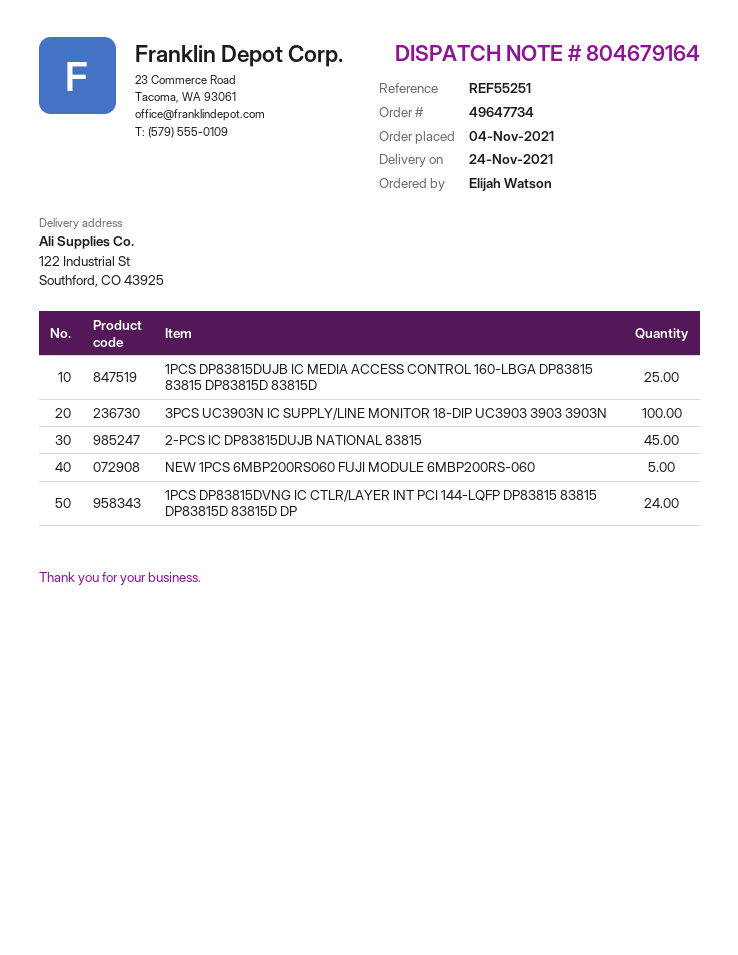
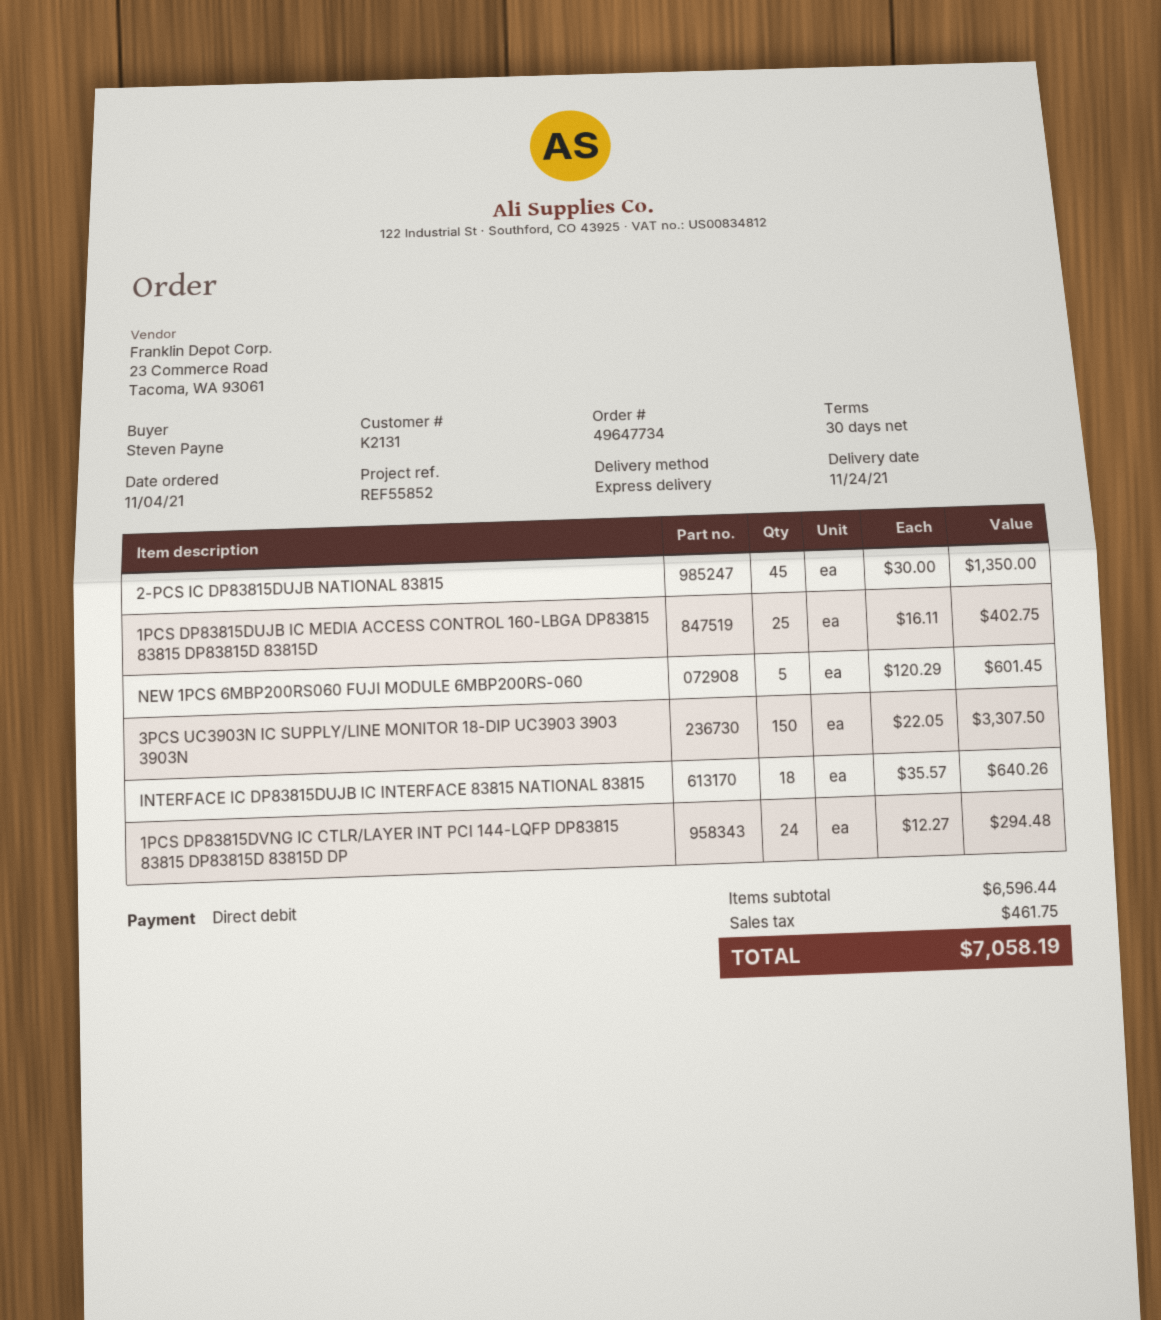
reference: REF55251 -> REF55852
ordered by: Elijah Watson -> Steven Payne
3PCS UC3903N IC SUPPLY/LINE MONITOR 18-DIP UC3903 3903 3903N: 100 -> 150
INTERFACE IC DP83815DUJB IC INTERFACE 83815 NATIONAL 83815: none -> 18

